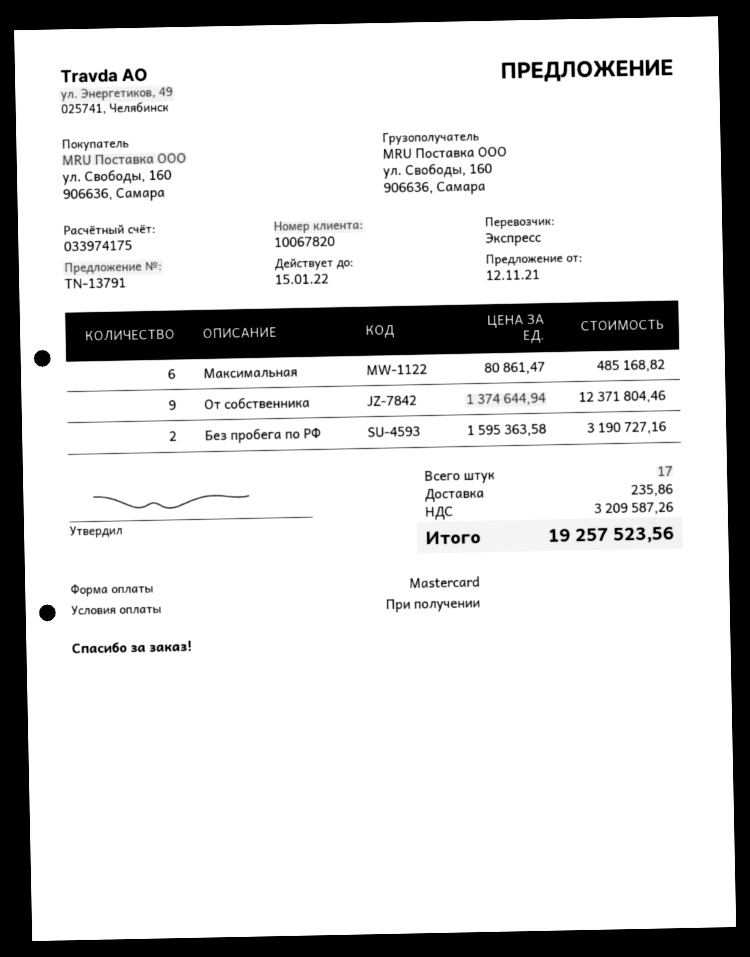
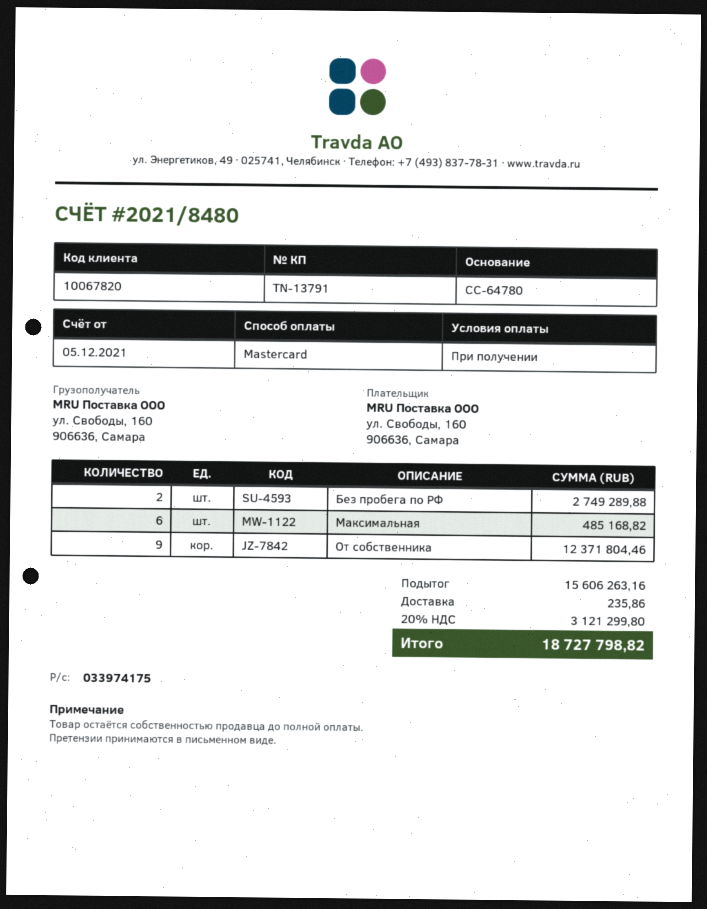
Без пробега по РФ: 2 for 3190727.16 -> 2 for 2749289.88
tax: 3209587.26 -> 3121299.80
total: 19257523.56 -> 18727798.82

